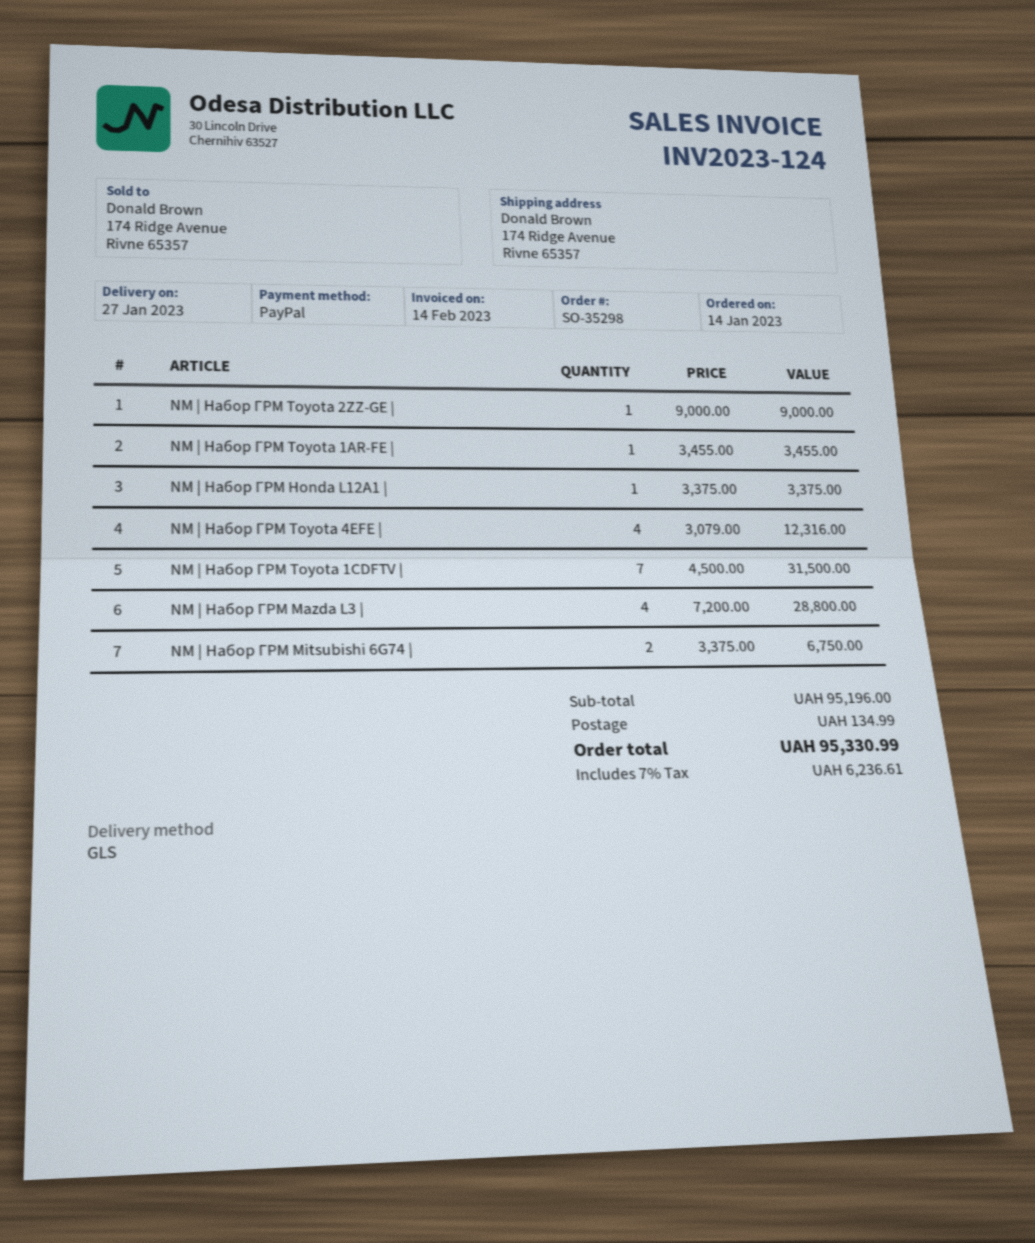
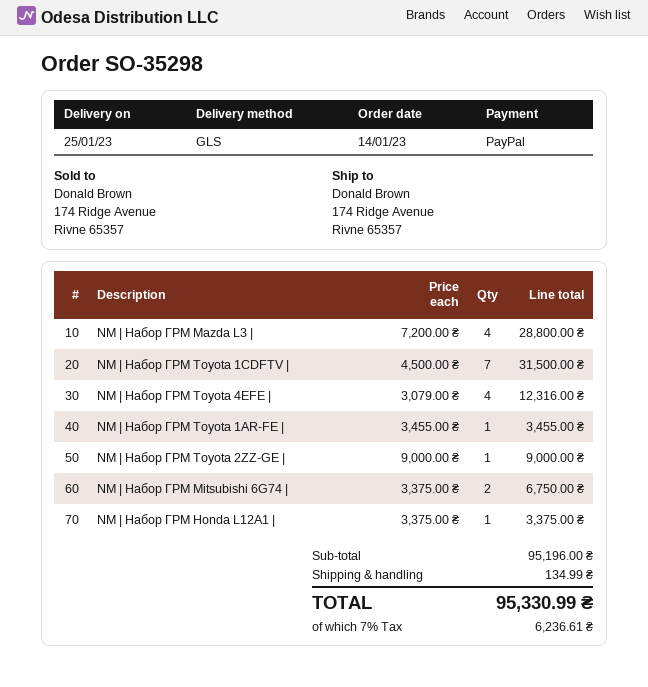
delivery date: 2023-01-27 -> 2023-01-25

